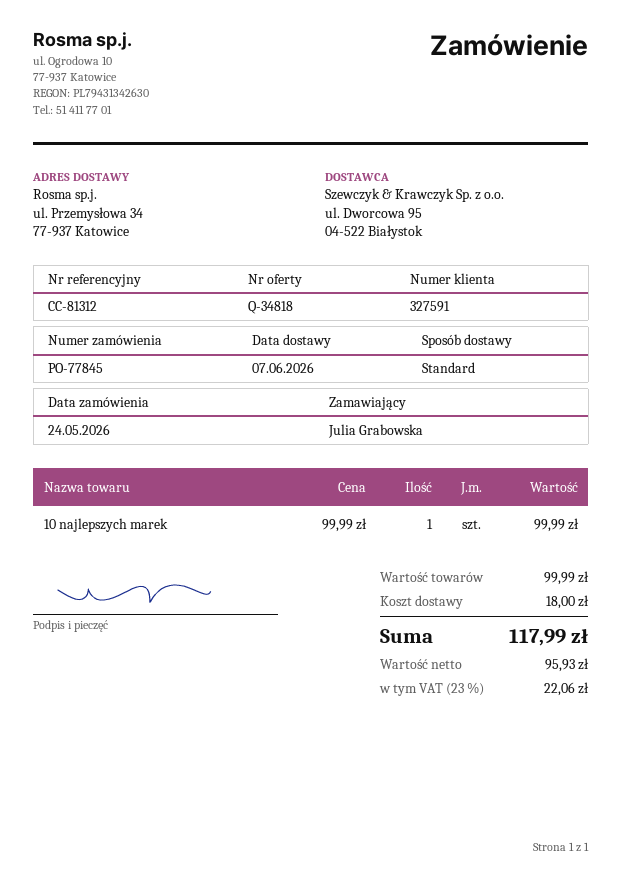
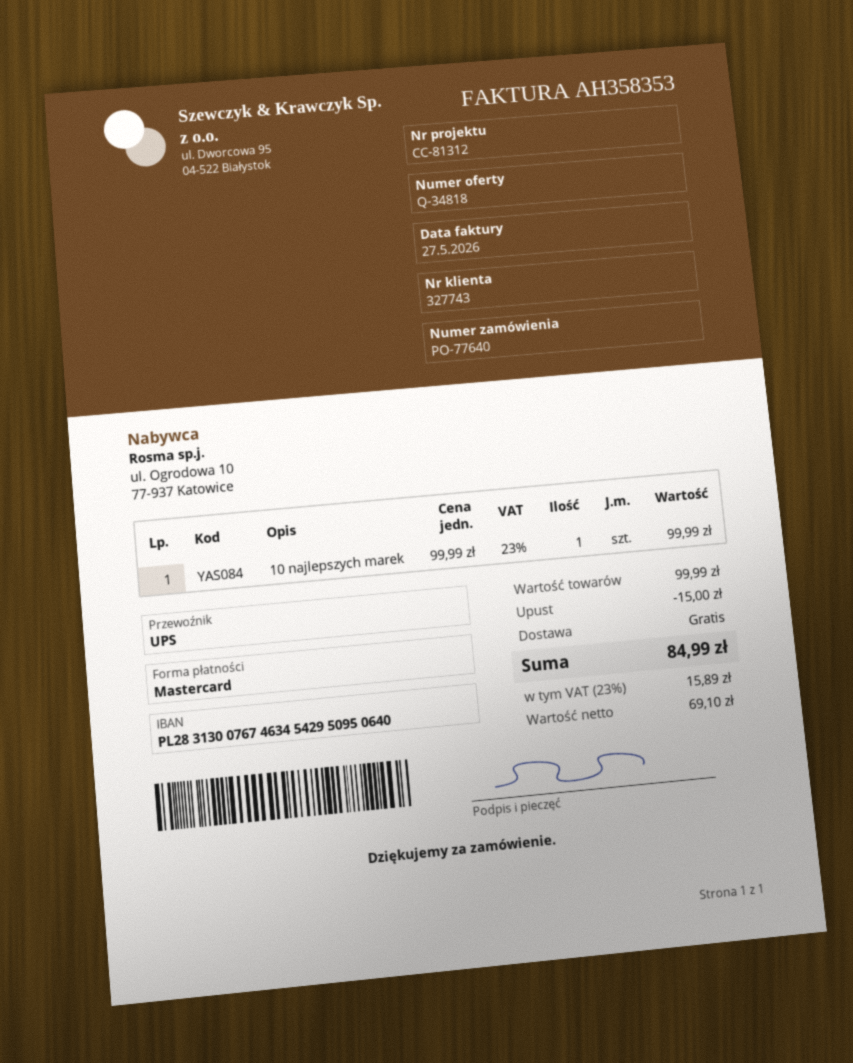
order number: PO-77845 -> PO-77640
customer number: 327591 -> 327743
shipping method: standard -> UPS
discount: none -> 15.00
shipping: 18.00 -> 0.00
net: 95.93 -> 69.10
tax: 23% = 22.06 -> 23% = 15.89
total: 117.99 -> 84.99

